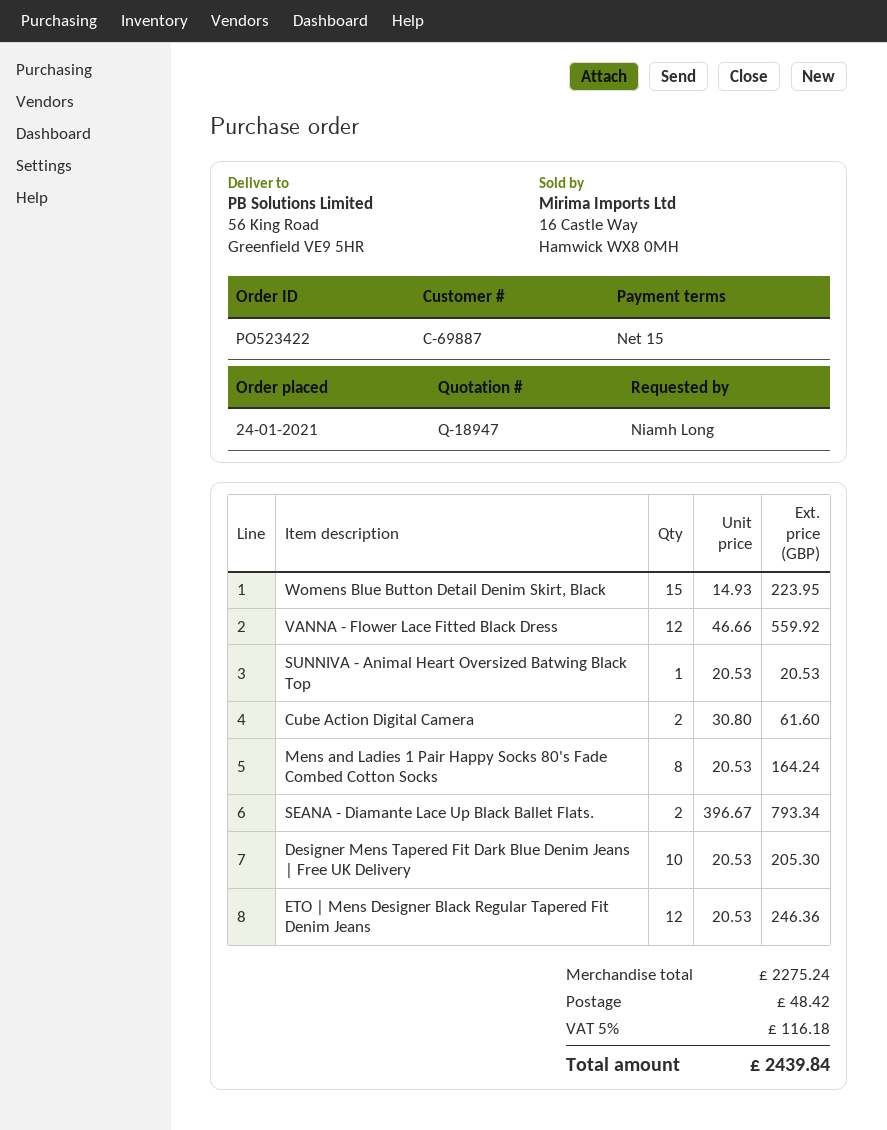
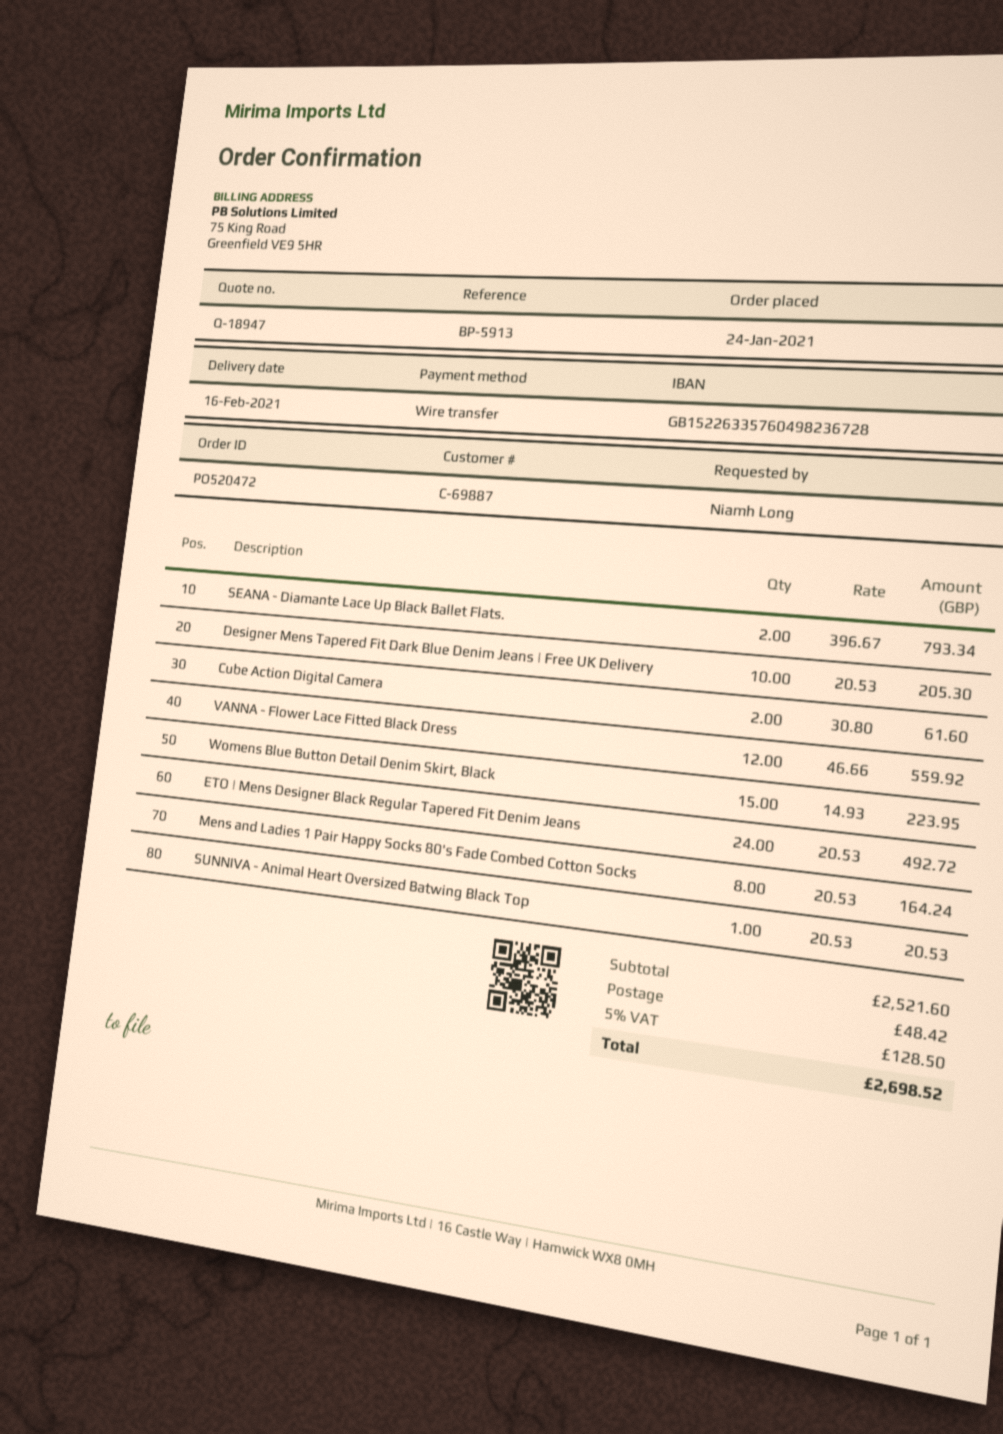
order number: PO523422 -> PO520472
ETO | Mens Designer Black Regular Tapered Fit Denim Jeans: 12 x 20.53 = 246.36 -> 24 x 20.53 = 492.72
subtotal: 2275.24 -> 2521.60
tax: 5% = 116.18 -> 5% = 128.50
total: 2439.84 -> 2698.52

